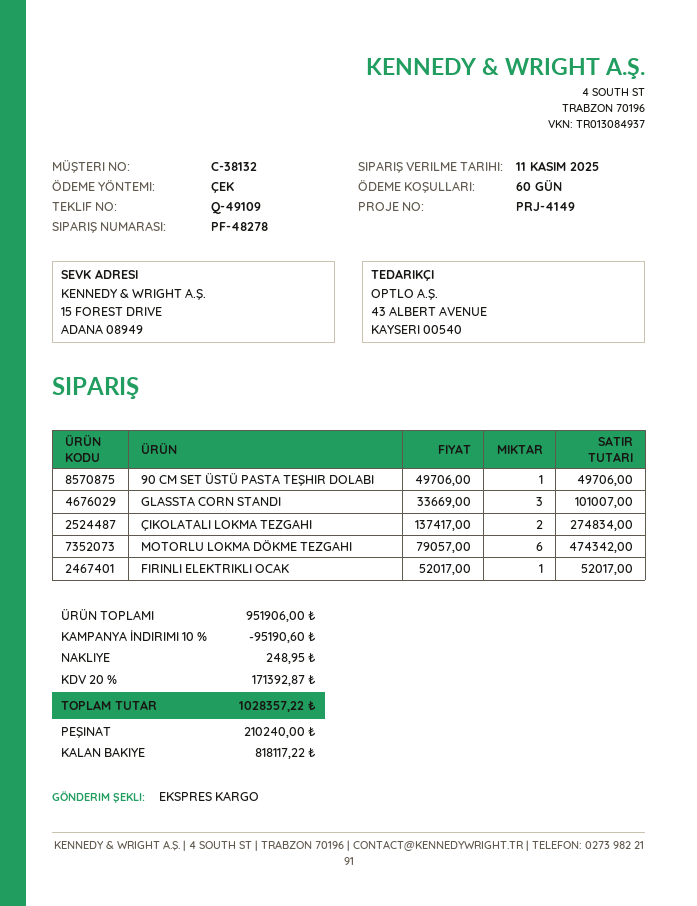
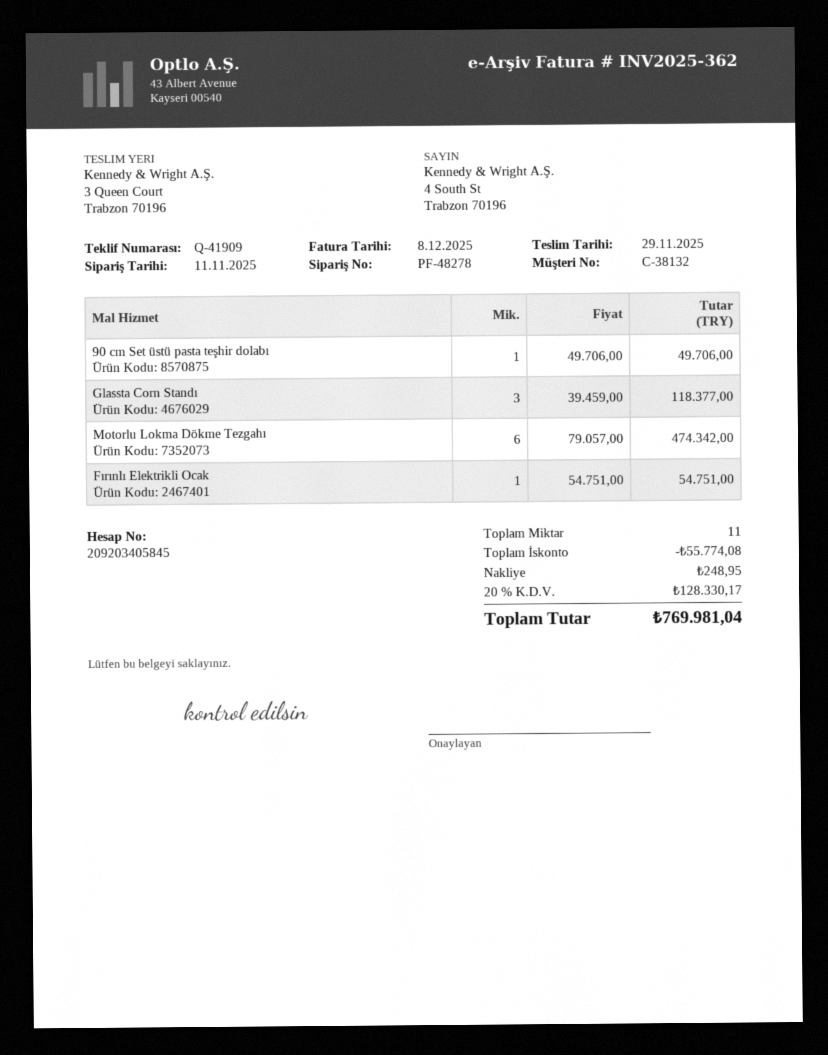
quote number: Q-49109 -> Q-41909
ship to: 15 FOREST DRIVE, ADANA 08949 -> 3 Queen Court, Trabzon 70196
GLASSTA CORN STANDI: 3 x 33669.00 = 101007.00 -> 3 x 39459.00 = 118377.00
ÇIKOLATALI LOKMA TEZGAHI: 2 x 137417.00 = 274834.00 -> none
FIRINLI ELEKTRIKLI OCAK: 1 x 52017.00 = 52017.00 -> 1 x 54751.00 = 54751.00
discount: 95190.60 -> 55774.08
tax: 20% = 171392.87 -> 20% = 128330.17
total: 1028357.22 -> 769981.04

